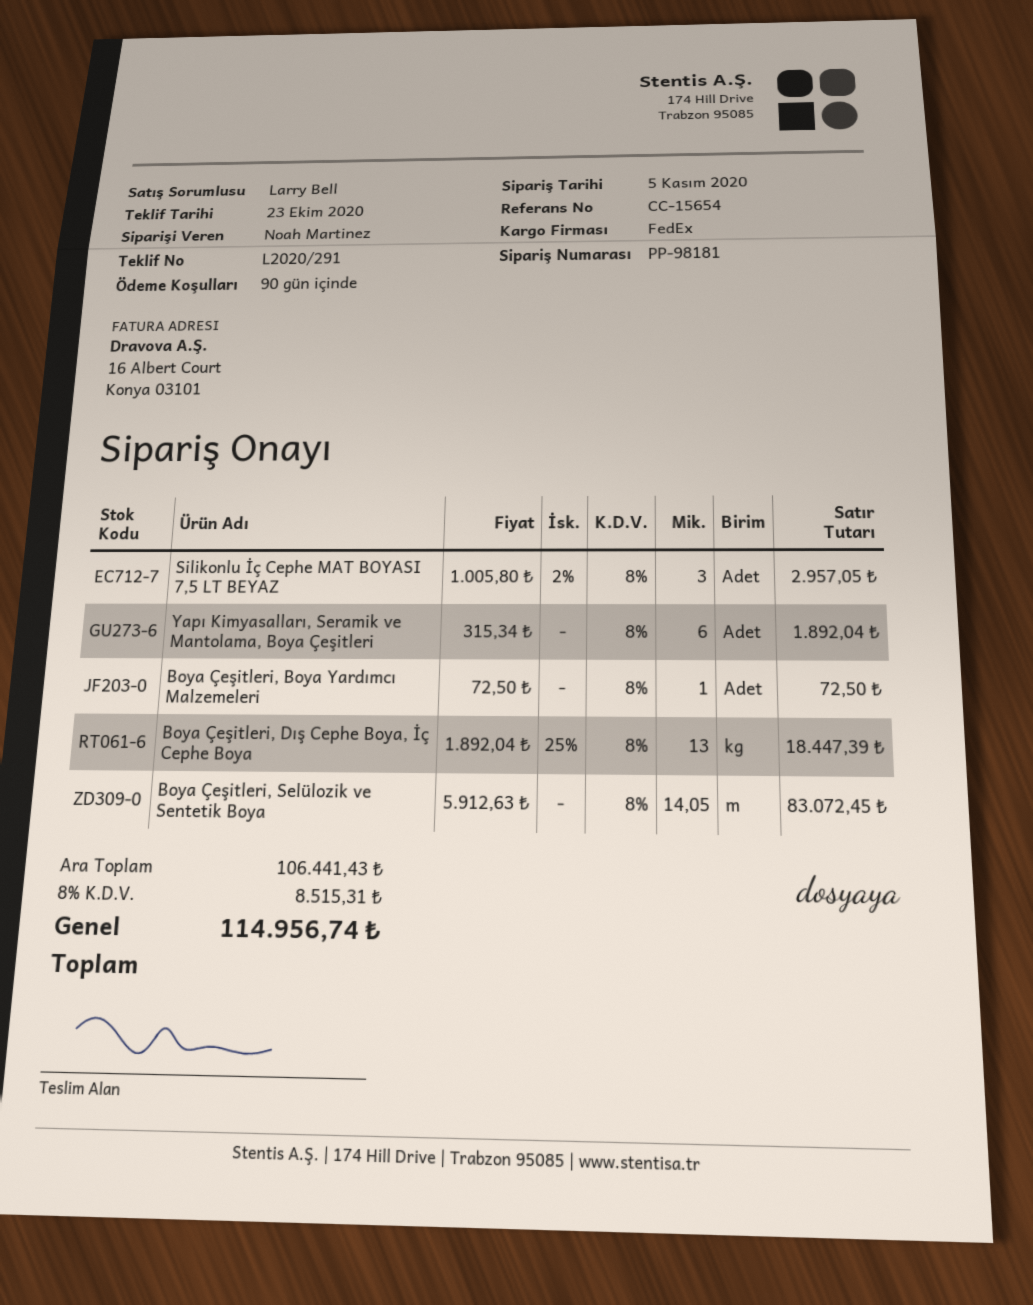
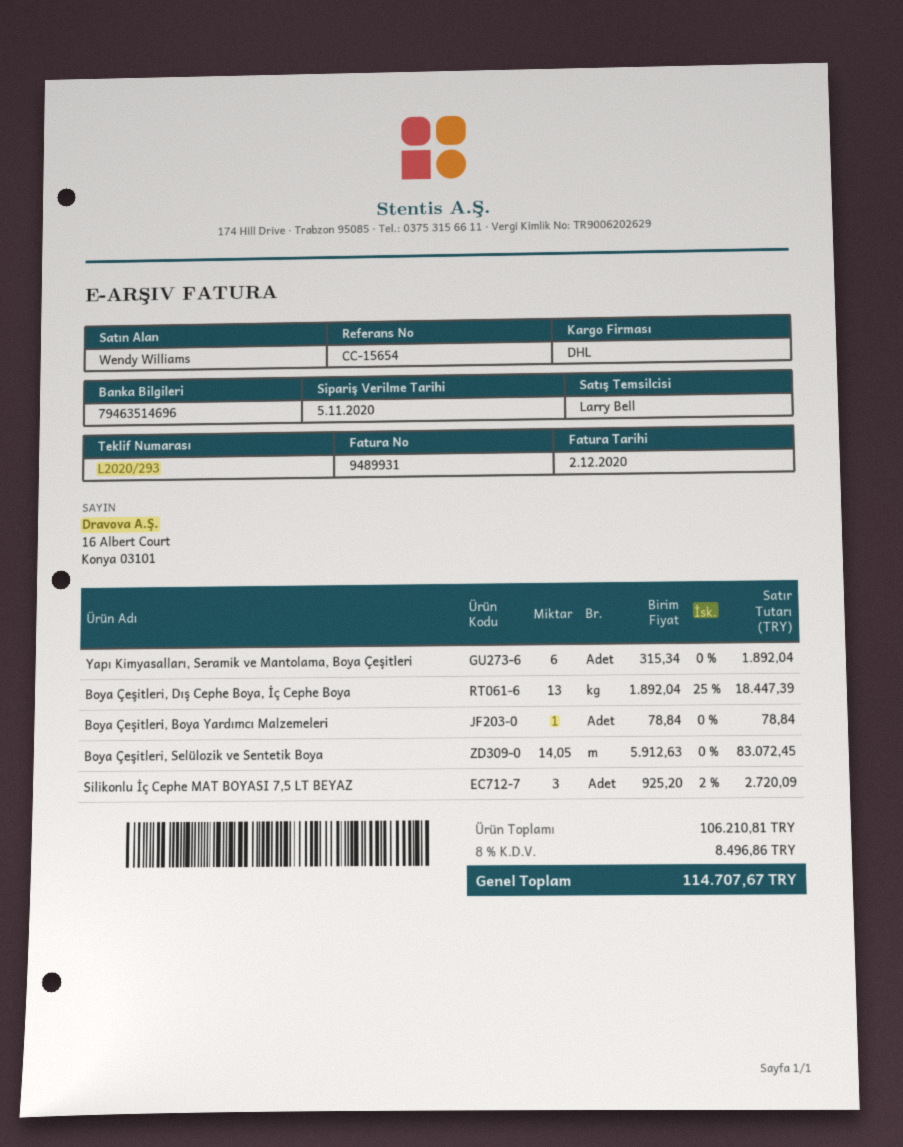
quote number: L2020/291 -> L2020/293
ordered by: Noah Martinez -> Wendy Williams
shipping method: FedEx -> DHL
Silikonlu İç Cephe MAT BOYASI 7,5 LT BEYAZ: 3 x 1005.80 - 2% = 2957.05 -> 3 x 925.20 - 2% = 2720.09
Boya Çeşitleri, Boya Yardımcı Malzemeleri: 1 x 72.50 = 72.50 -> 1 x 78.84 = 78.84
subtotal: 106441.43 -> 106210.81
tax: 8% = 8515.31 -> 8% = 8496.86
total: 114956.74 -> 114707.67

